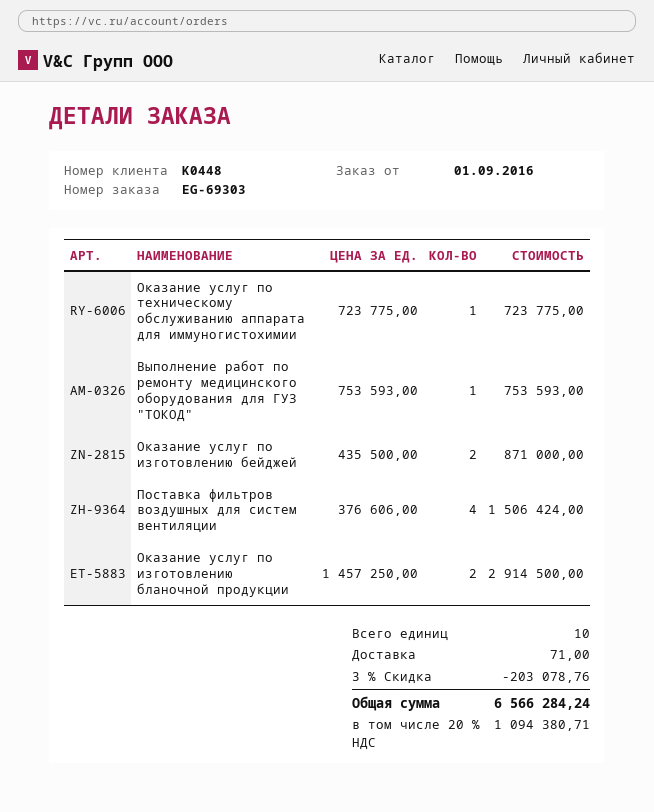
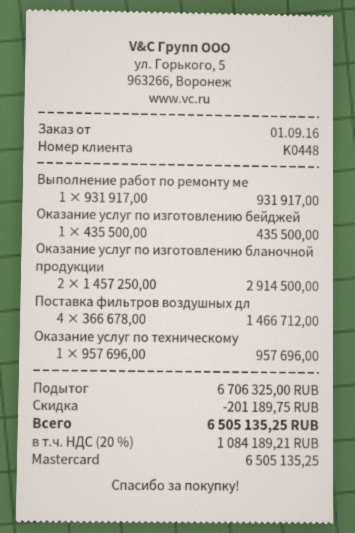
Оказание услуг по техническому обслуживанию аппарата для иммуногистохимии: 1 x 723775.00 = 723775.00 -> 1 x 957696.00 = 957696.00
Выполнение работ по ремонту медицинского оборудования для ГУЗ "ТОКОД": 1 x 753593.00 = 753593.00 -> 1 x 931917.00 = 931917.00
Оказание услуг по изготовлению бейджей: 2 x 435500.00 = 871000.00 -> 1 x 435500.00 = 435500.00
Поставка фильтров воздушных для систем вентиляции: 4 x 376606.00 = 1506424.00 -> 4 x 366678.00 = 1466712.00
discount: 203078.76 -> 201189.75
shipping: 71.00 -> none
tax: 20% = 1094380.71 -> 20% = 1084189.21
total: 6566284.24 -> 6505135.25

